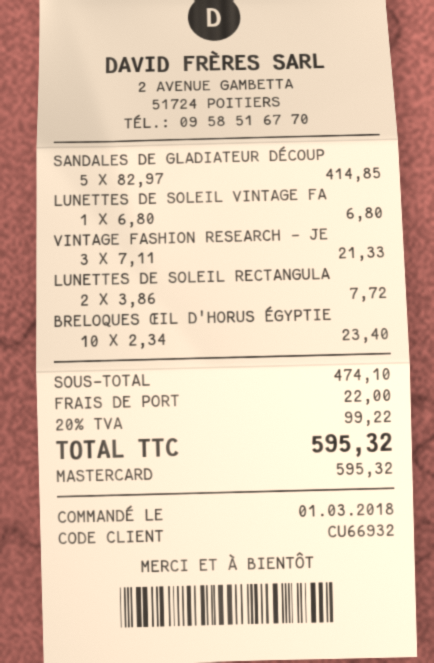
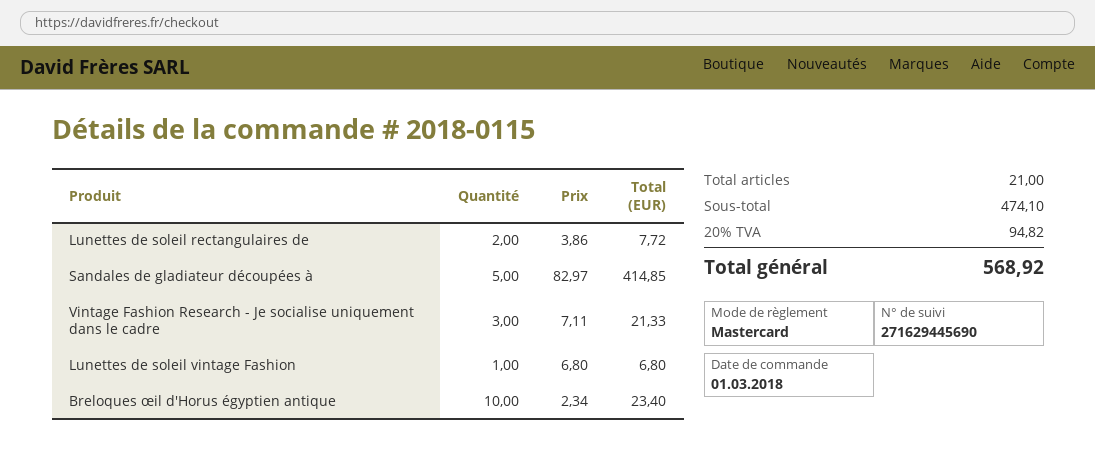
shipping: 22.00 -> none
tax: 20% = 99.22 -> 20% = 94.82
total: 595.32 -> 568.92

